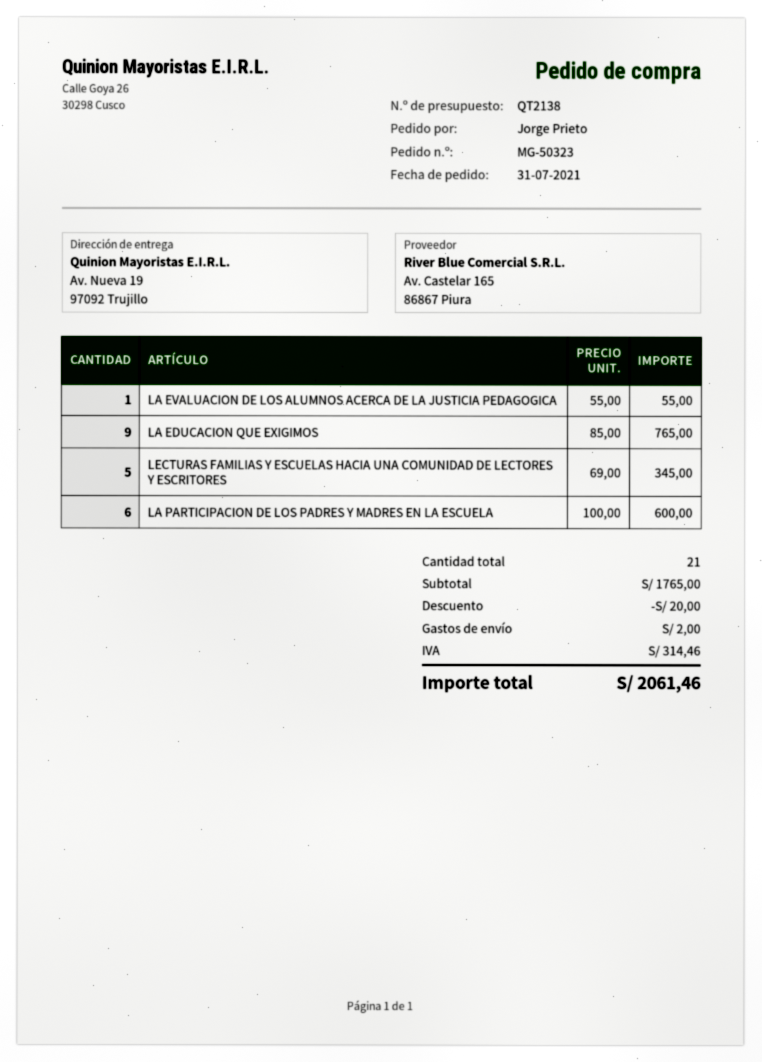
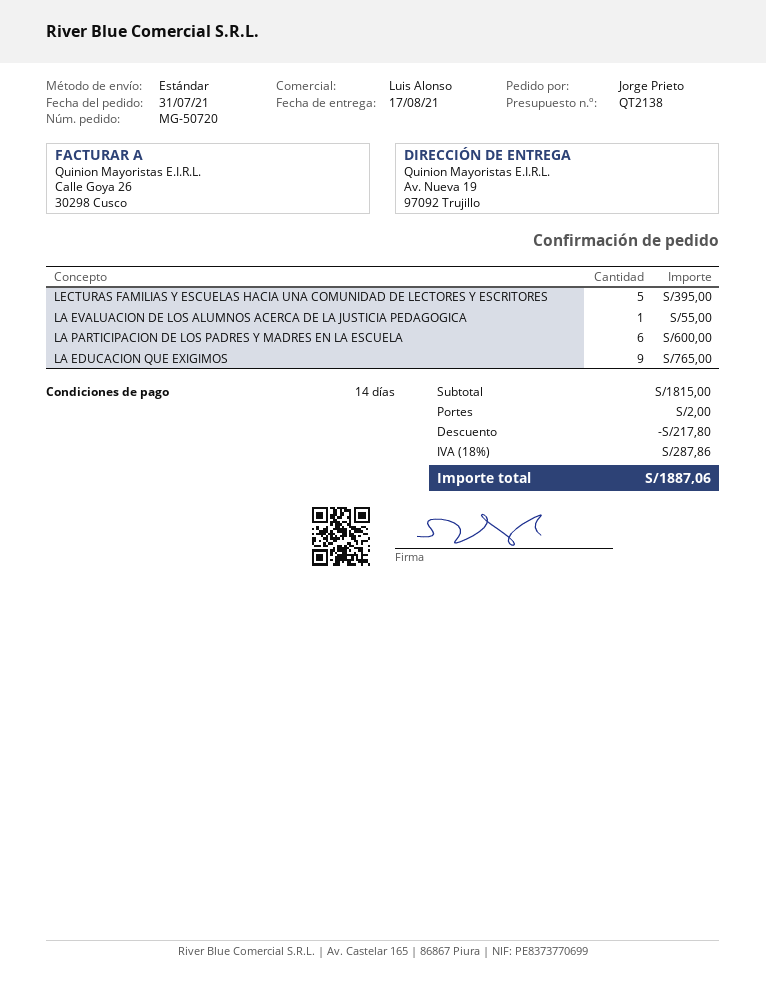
order number: MG-50323 -> MG-50720
LECTURAS FAMILIAS Y ESCUELAS HACIA UNA COMUNIDAD DE LECTORES Y ESCRITORES: 5 for 345.00 -> 5 for 395.00
subtotal: 1765.00 -> 1815.00
discount: 20.00 -> 217.80
tax: 314.46 -> 287.86
total: 2061.46 -> 1887.06

